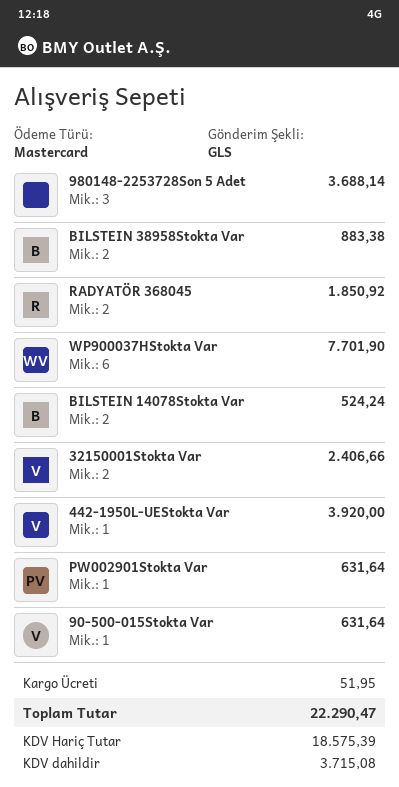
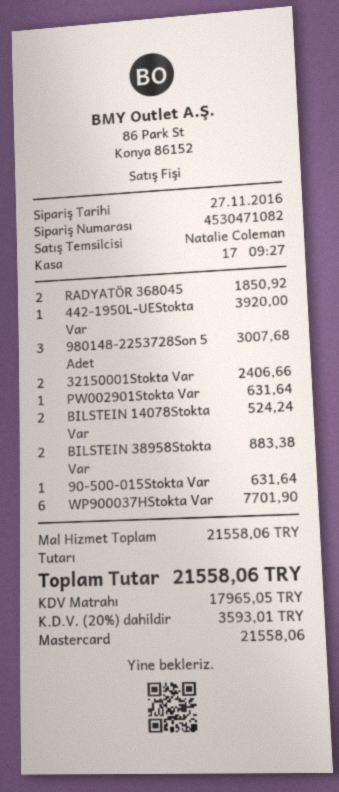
980148-2253728Son 5 Adet: 3 for 3688.14 -> 3 for 3007.68
shipping: 51.95 -> none
net: 18575.39 -> 17965.05
tax: 3715.08 -> 3593.01
total: 22290.47 -> 21558.06

